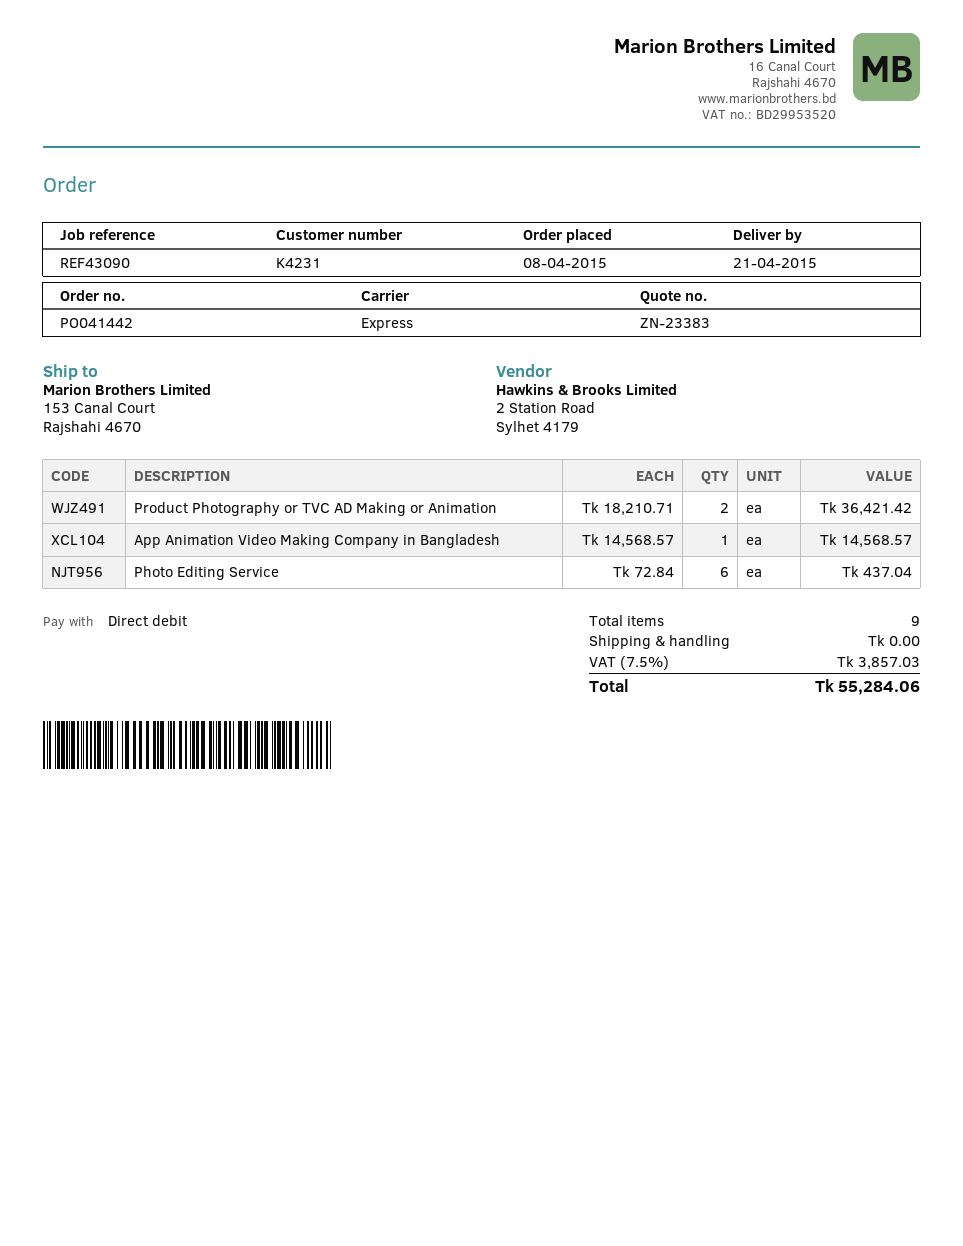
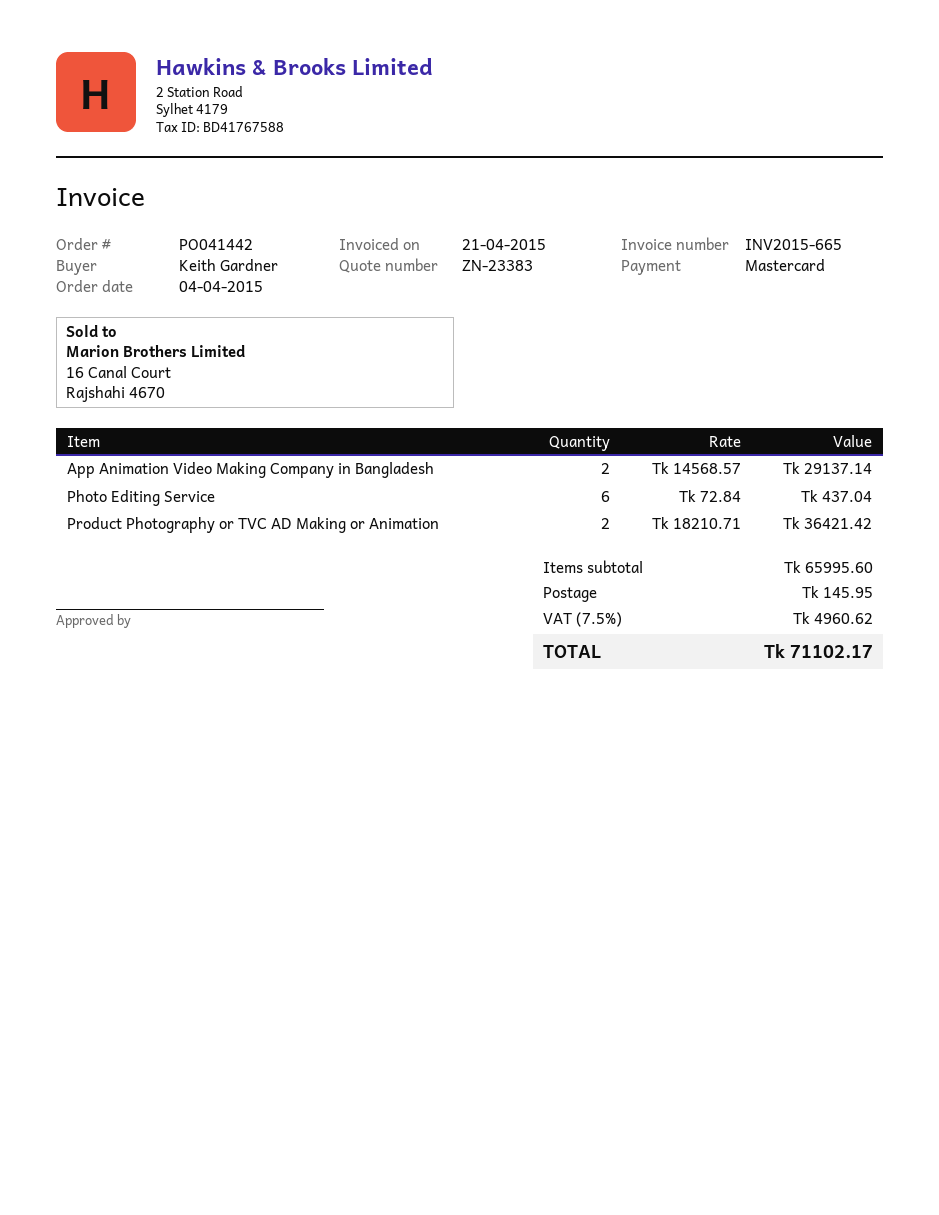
order date: 2015-04-08 -> 2015-04-04
payment method: direct debit -> Mastercard
App Animation Video Making Company in Bangladesh: 1 x 14568.57 = 14568.57 -> 2 x 14568.57 = 29137.14
shipping: 0.00 -> 145.95
tax: 7.5% = 3857.03 -> 7.5% = 4960.62
total: 55284.06 -> 71102.17

